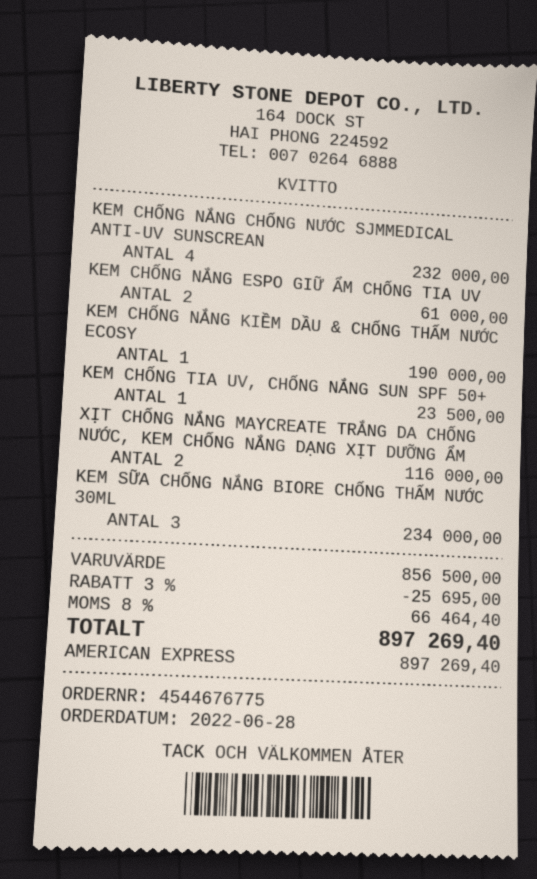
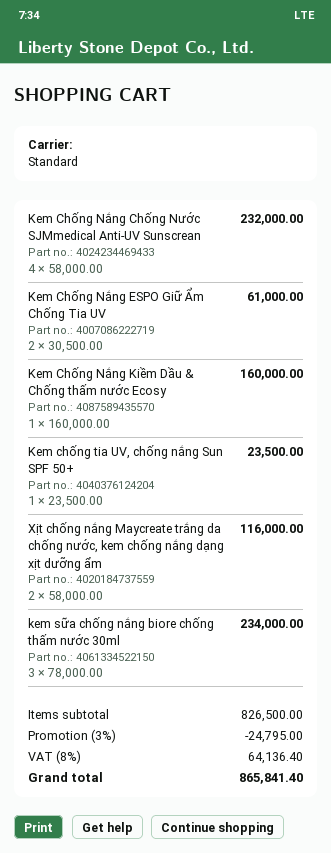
KEM CHỐNG NẮNG KIỀM DẦU & CHỐNG THẤM NƯỚC ECOSY: 1 for 190000.00 -> 1 for 160000.00
subtotal: 856500.00 -> 826500.00
discount: 3% = 25695.00 -> 3% = 24795.00
tax: 8% = 66464.40 -> 8% = 64136.40
total: 897269.40 -> 865841.40

